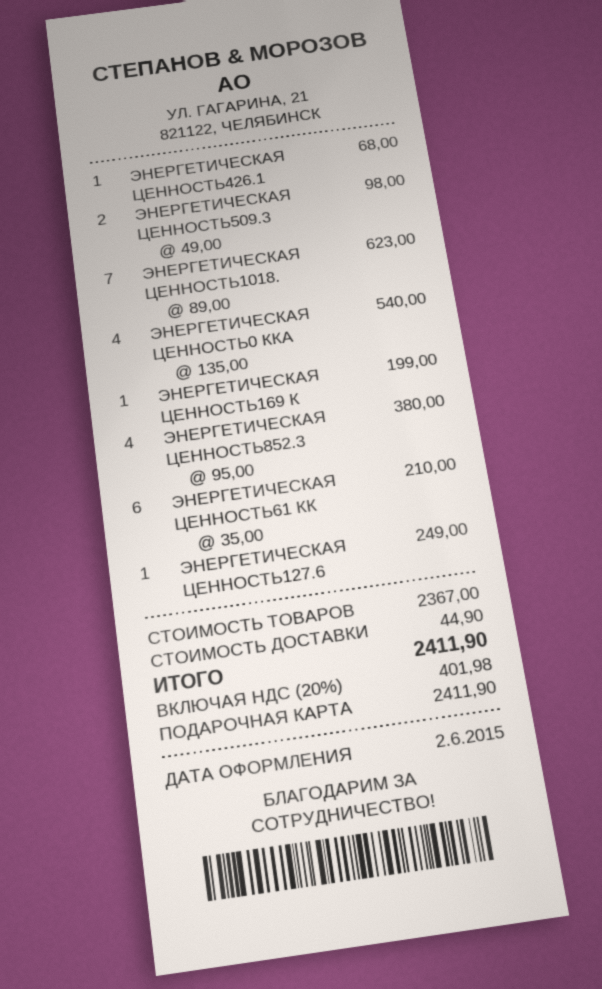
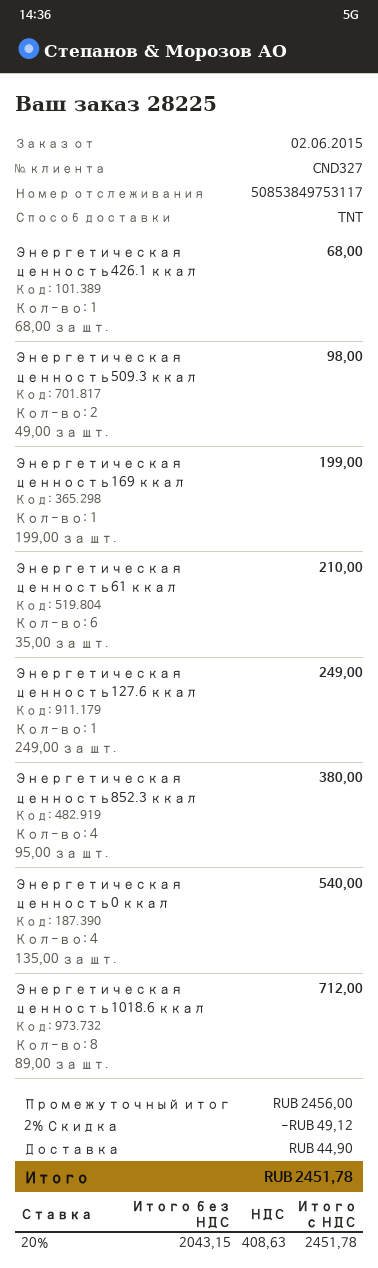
ЭНЕРГЕТИЧЕСКАЯ ЦЕННОСТЬ1018.: 7 x 89.00 = 623.00 -> 8 x 89.00 = 712.00
subtotal: 2367.00 -> 2456.00
discount: none -> 2% = 49.12
tax: 20% = 401.98 -> 20% = 408.63
total: 2411.90 -> 2451.78

